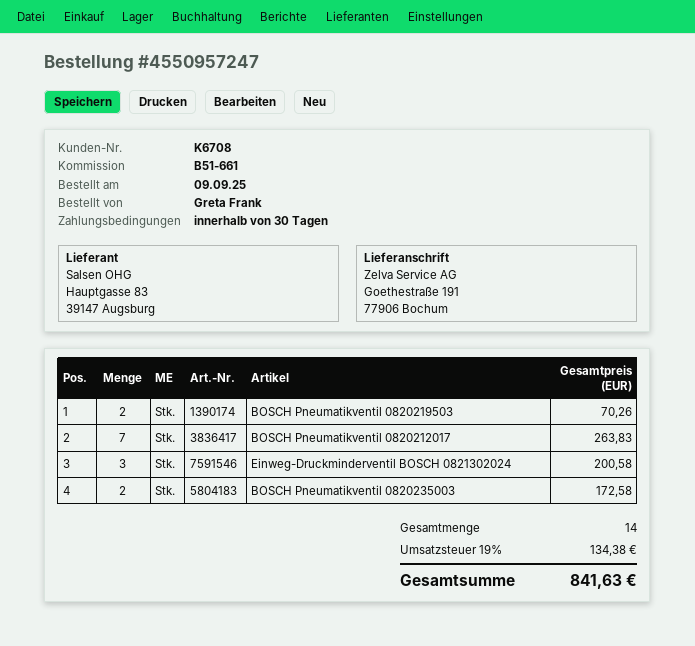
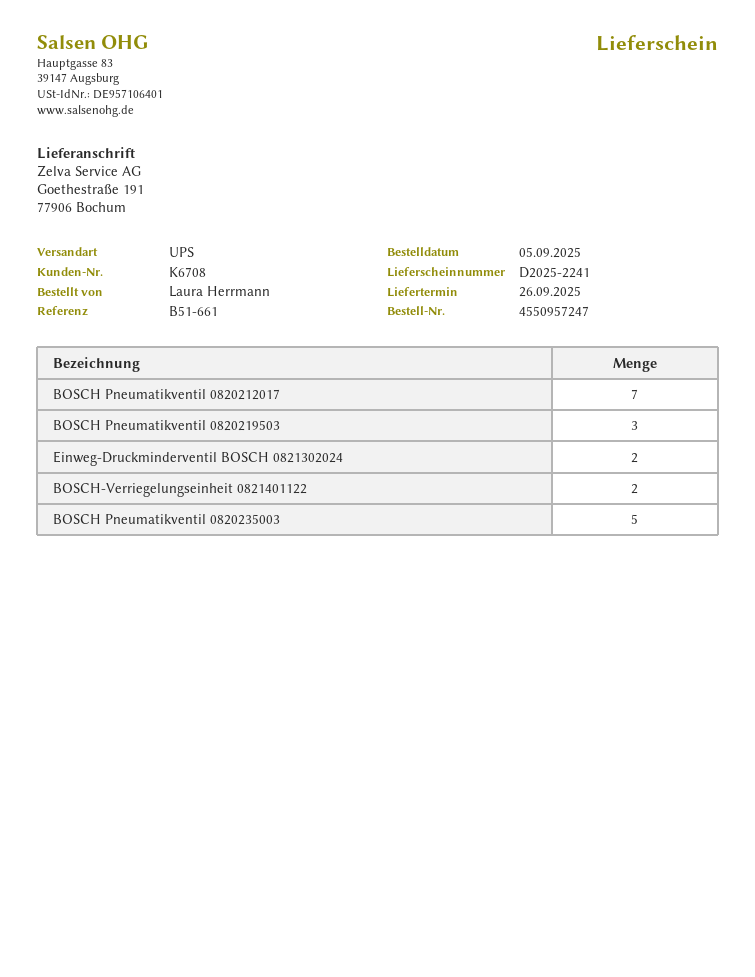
order date: 2025-09-09 -> 2025-09-05
ordered by: Greta Frank -> Laura Herrmann
BOSCH Pneumatikventil 0820219503: 2 -> 3
Einweg-Druckminderventil BOSCH 0821302024: 3 -> 2
BOSCH Pneumatikventil 0820235003: 2 -> 5
BOSCH-Verriegelungseinheit 0821401122: none -> 2

